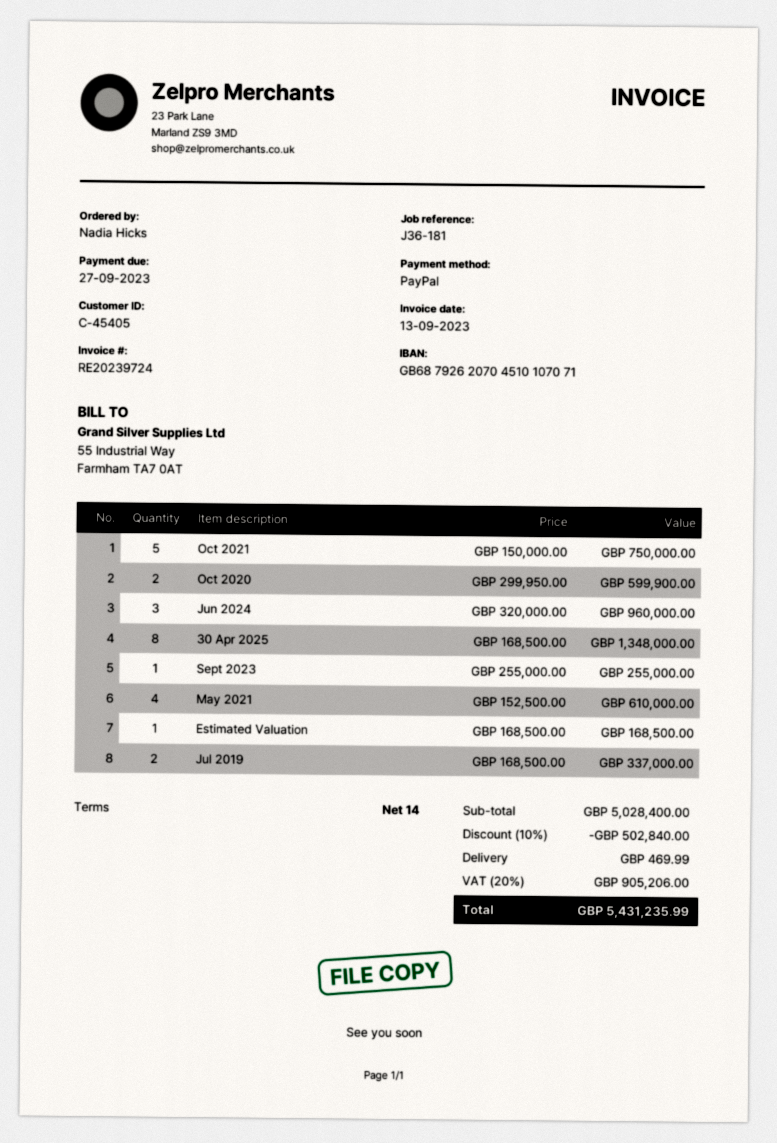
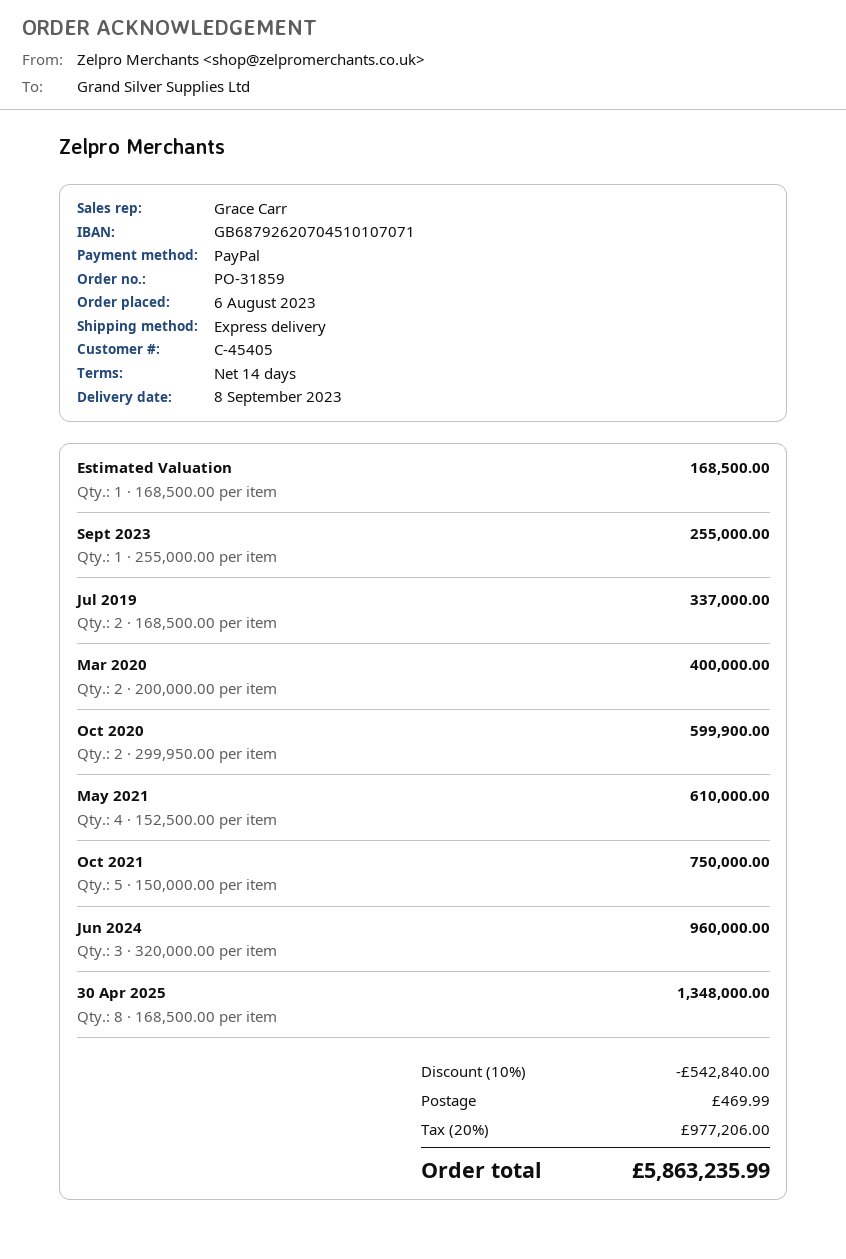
Mar 2020: none -> 2 x 200000.00 = 400000.00
discount: 10% = 502840.00 -> 10% = 542840.00
tax: 20% = 905206.00 -> 20% = 977206.00
total: 5431235.99 -> 5863235.99

